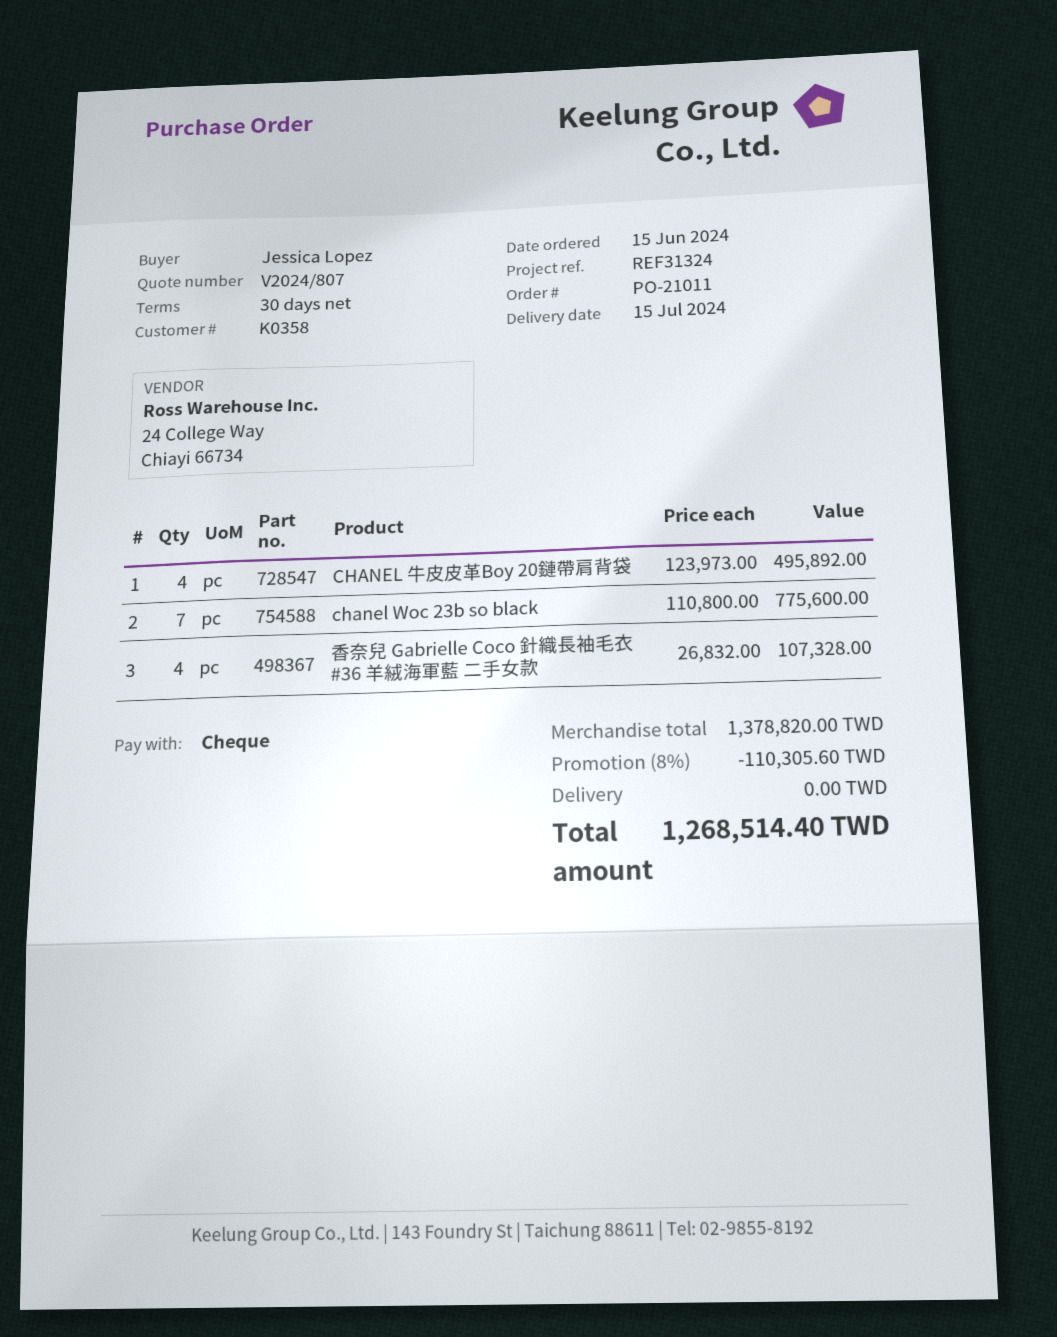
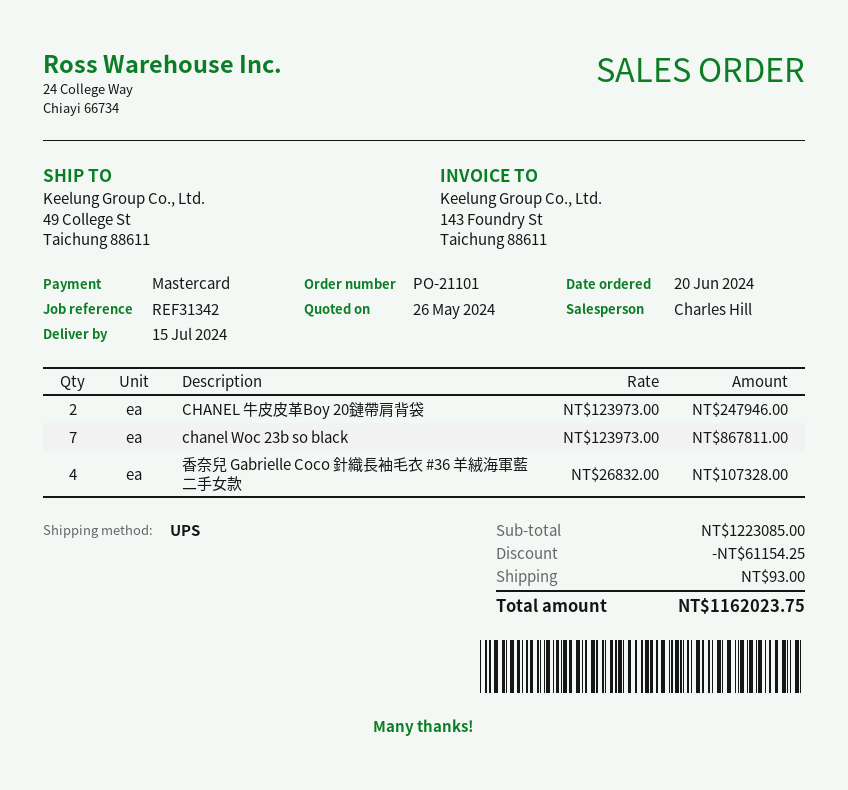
order number: PO-21011 -> PO-21101
order date: 2024-06-15 -> 2024-06-20
reference: REF31324 -> REF31342
payment method: cheque -> Mastercard
CHANEL 牛皮皮革Boy 20鏈帶肩背袋: 4 x 123973.00 = 495892.00 -> 2 x 123973.00 = 247946.00
chanel Woc 23b so black: 7 x 110800.00 = 775600.00 -> 7 x 123973.00 = 867811.00
subtotal: 1378820.00 -> 1223085.00
discount: 110305.60 -> 61154.25
shipping: 0.00 -> 93.00
total: 1268514.40 -> 1162023.75

